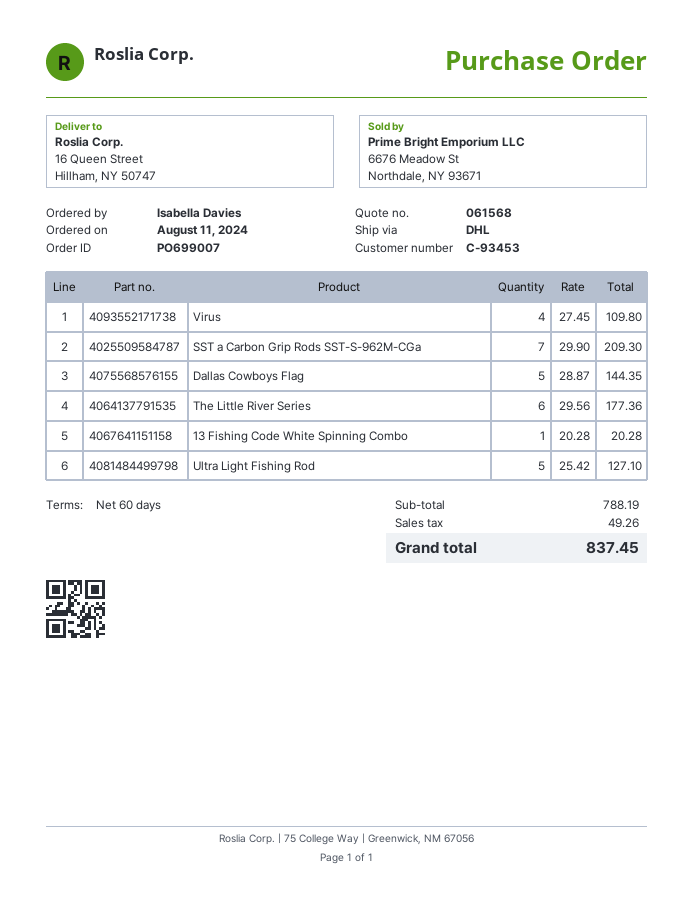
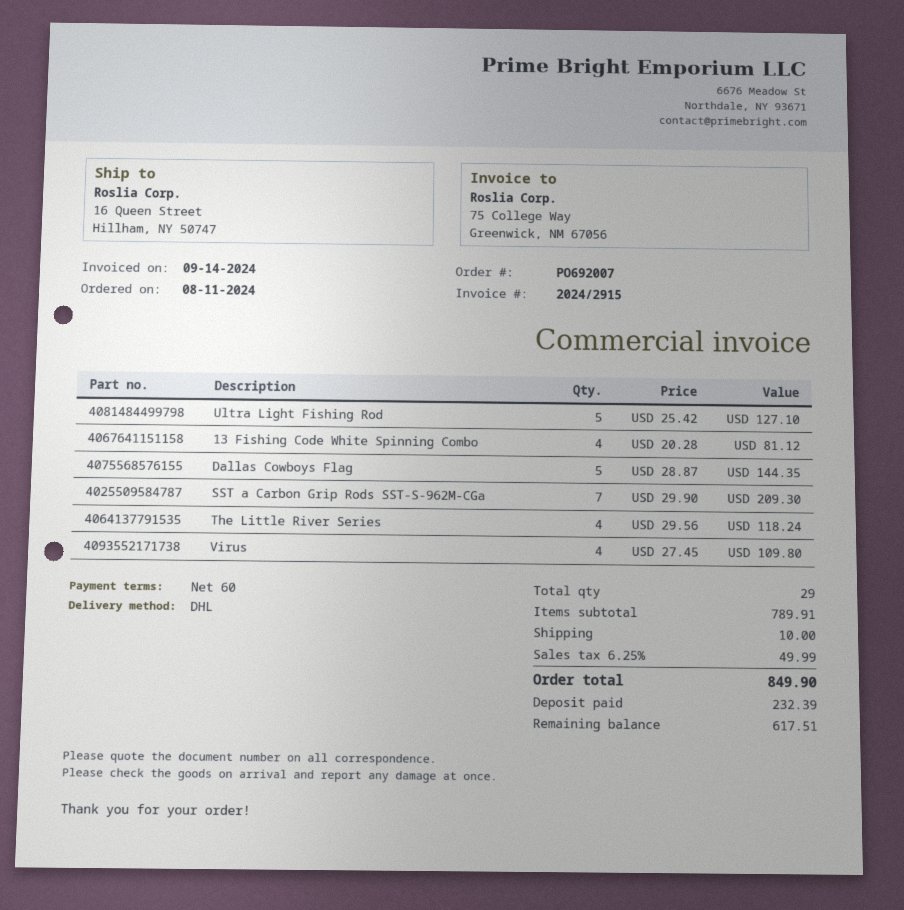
order number: PO699007 -> PO692007
The Little River Series: 6 x 29.56 = 177.36 -> 4 x 29.56 = 118.24
13 Fishing Code White Spinning Combo: 1 x 20.28 = 20.28 -> 4 x 20.28 = 81.12
subtotal: 788.19 -> 789.91
shipping: none -> 10.00
tax: 49.26 -> 49.99
total: 837.45 -> 849.90

